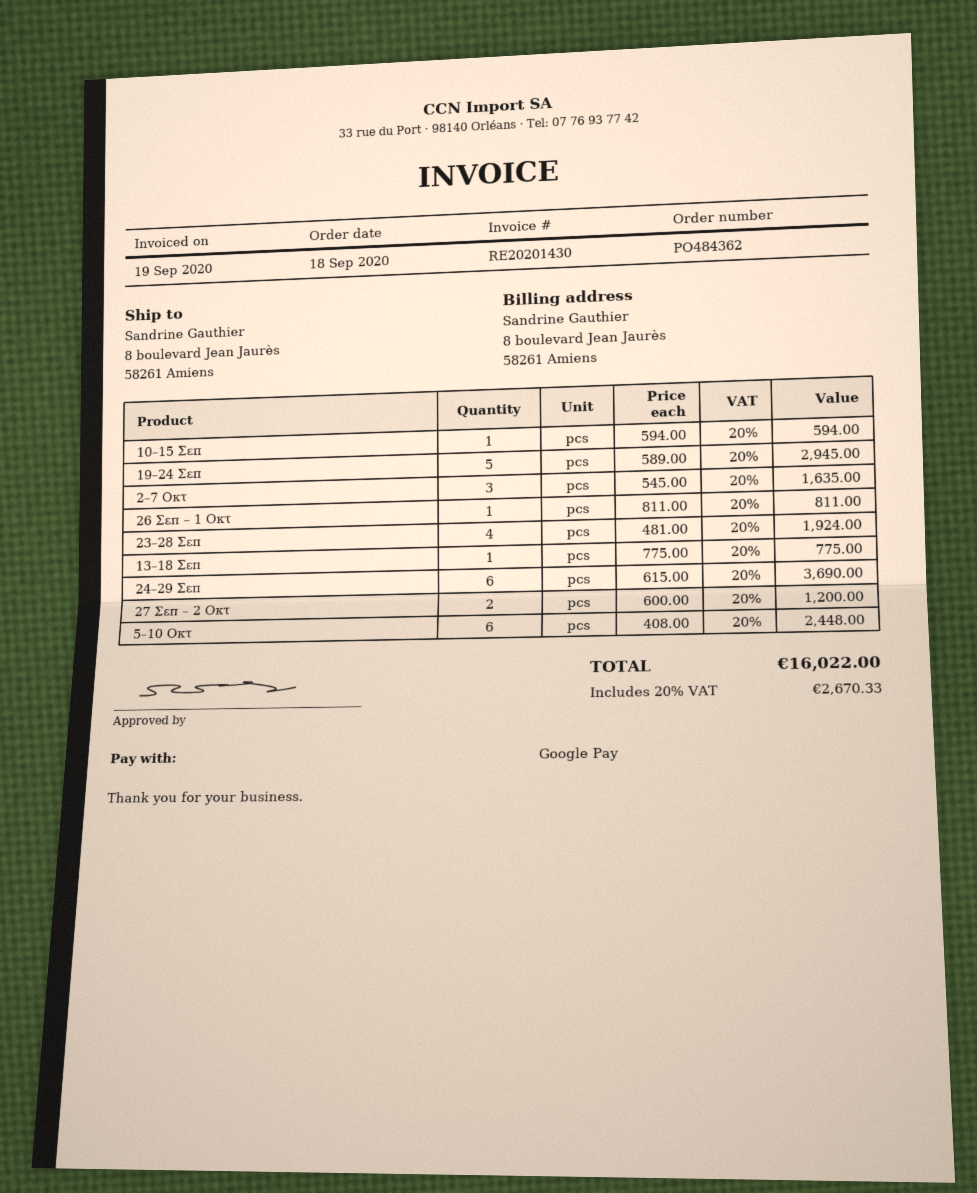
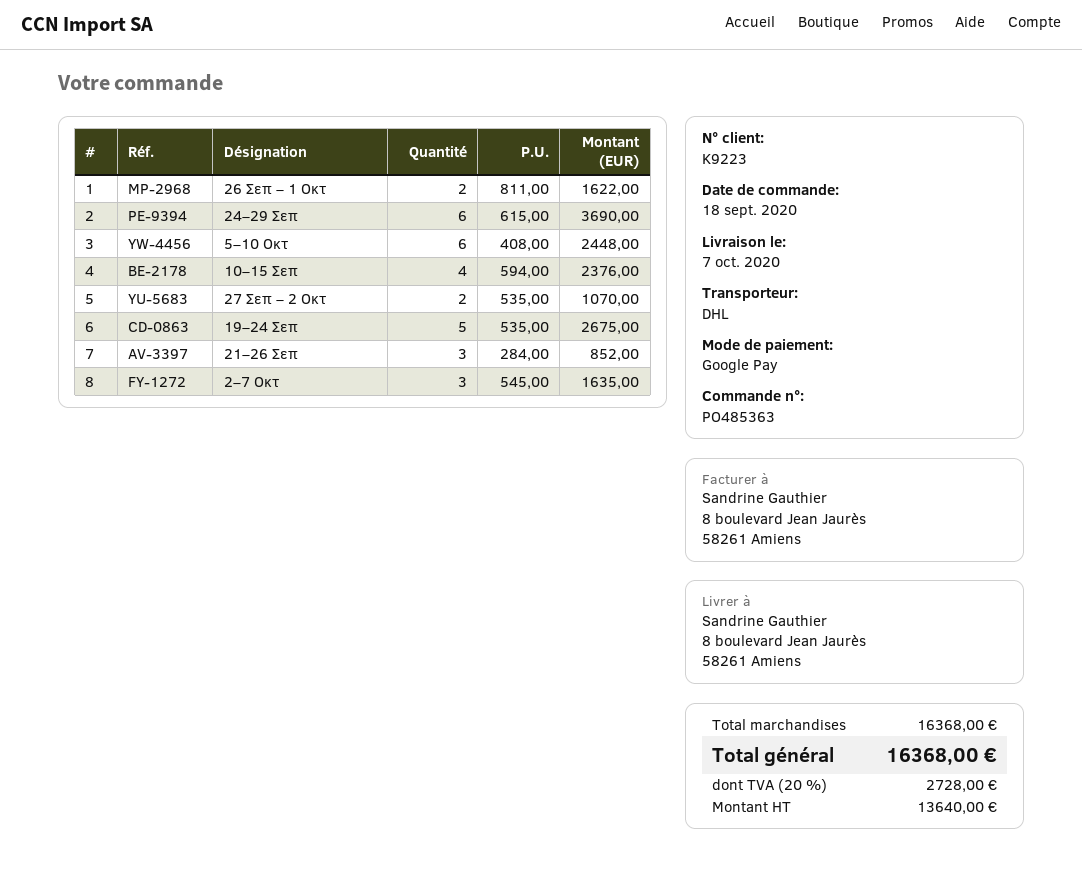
order number: PO484362 -> PO485363
10–15 Σεπ: 1 x 594.00 = 594.00 -> 4 x 594.00 = 2376.00
19–24 Σεπ: 5 x 589.00 = 2945.00 -> 5 x 535.00 = 2675.00
26 Σεπ – 1 Οκτ: 1 x 811.00 = 811.00 -> 2 x 811.00 = 1622.00
23–28 Σεπ: 4 x 481.00 = 1924.00 -> none
13–18 Σεπ: 1 x 775.00 = 775.00 -> none
27 Σεπ – 2 Οκτ: 2 x 600.00 = 1200.00 -> 2 x 535.00 = 1070.00
21–26 Σεπ: none -> 3 x 284.00 = 852.00
tax: 20% = 2670.33 -> 20% = 2728.00
total: 16022.00 -> 16368.00

